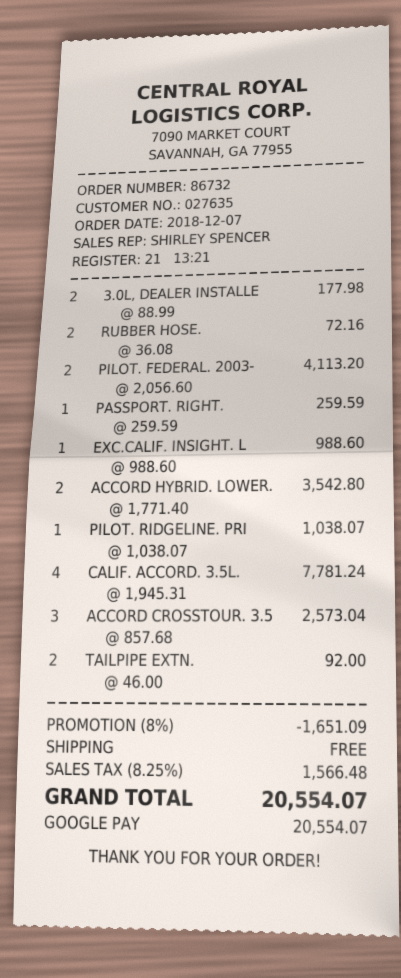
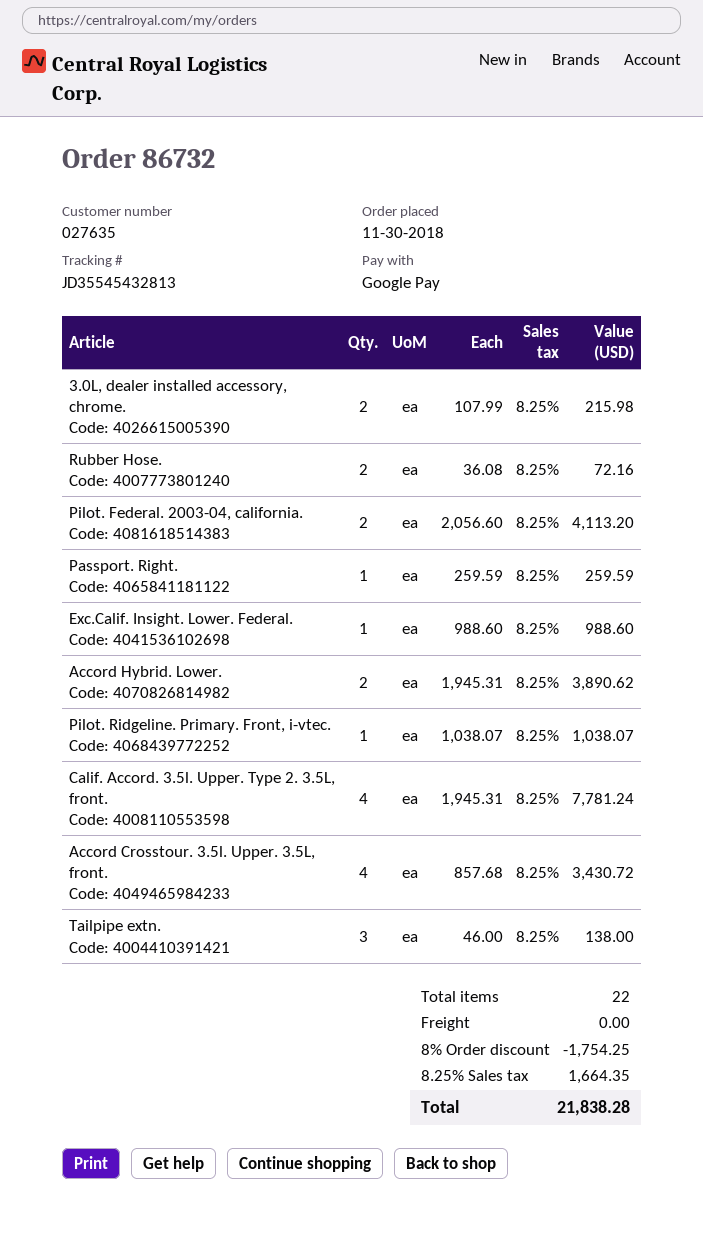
order date: 2018-12-07 -> 2018-11-30
3.0L, DEALER INSTALLE: 2 x 88.99 = 177.98 -> 2 x 107.99 = 215.98
ACCORD HYBRID. LOWER.: 2 x 1771.40 = 3542.80 -> 2 x 1945.31 = 3890.62
ACCORD CROSSTOUR. 3.5: 3 x 857.68 = 2573.04 -> 4 x 857.68 = 3430.72
TAILPIPE EXTN.: 2 x 46.00 = 92.00 -> 3 x 46.00 = 138.00
discount: 8% = 1651.09 -> 8% = 1754.25
tax: 8.25% = 1566.48 -> 8.25% = 1664.35
total: 20554.07 -> 21838.28

